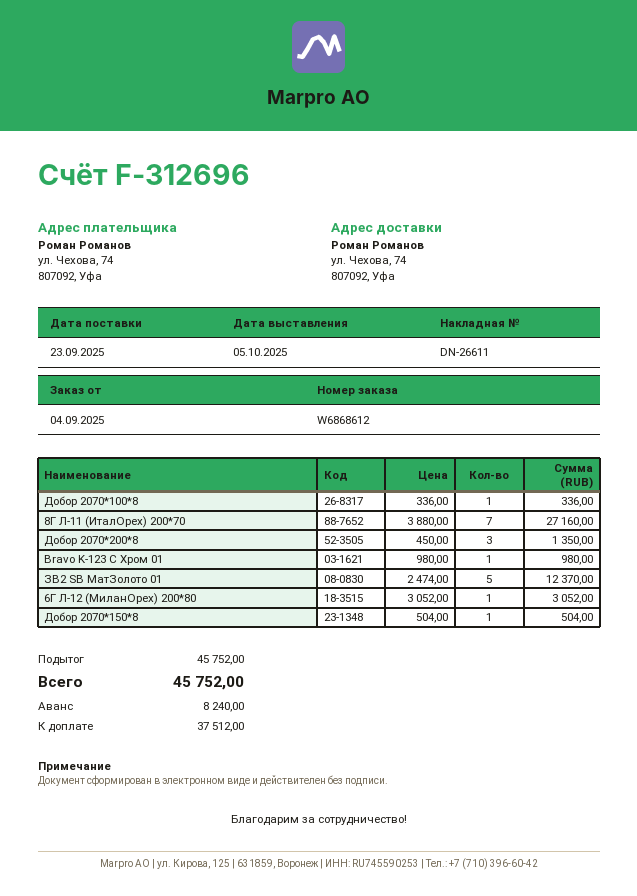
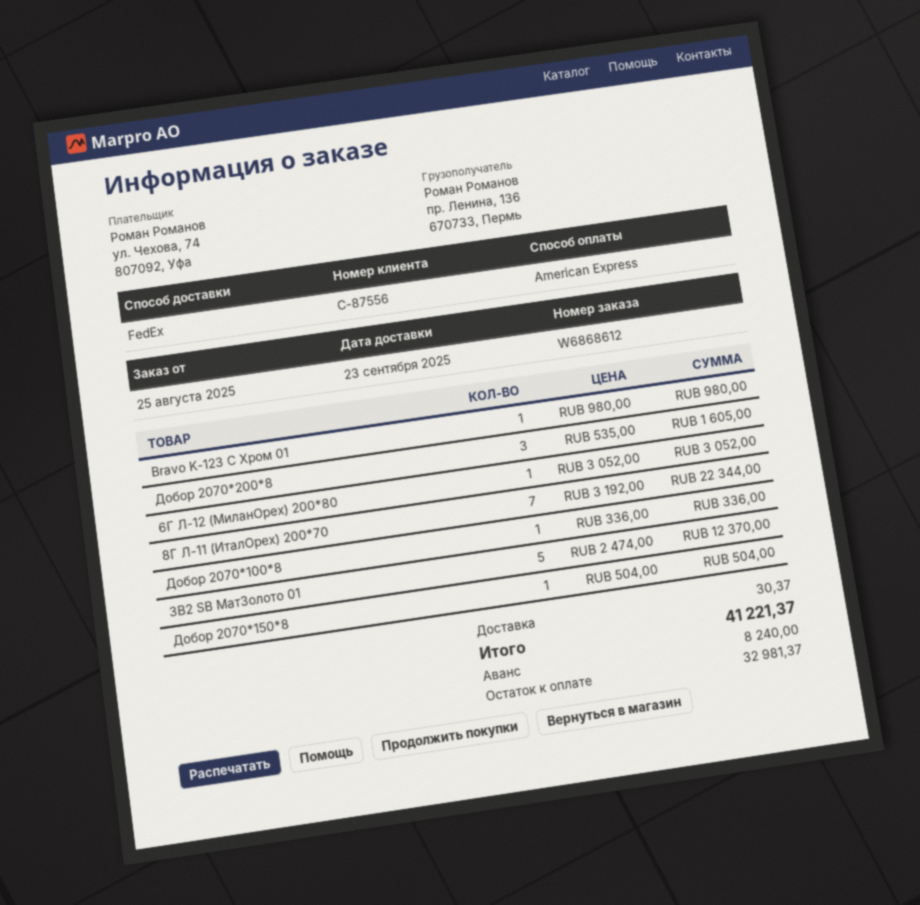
order date: 2025-09-04 -> 2025-08-25
ship to: ул. Чехова, 74, 807092, Уфа -> пр. Ленина, 136, 670733, Пермь
8Г Л-11 (ИталОрех) 200*70: 7 x 3880.00 = 27160.00 -> 7 x 3192.00 = 22344.00
Добор 2070*200*8: 3 x 450.00 = 1350.00 -> 3 x 535.00 = 1605.00
shipping: none -> 30.37
total: 45752.00 -> 41221.37
balance: 37512.00 -> 32981.37

